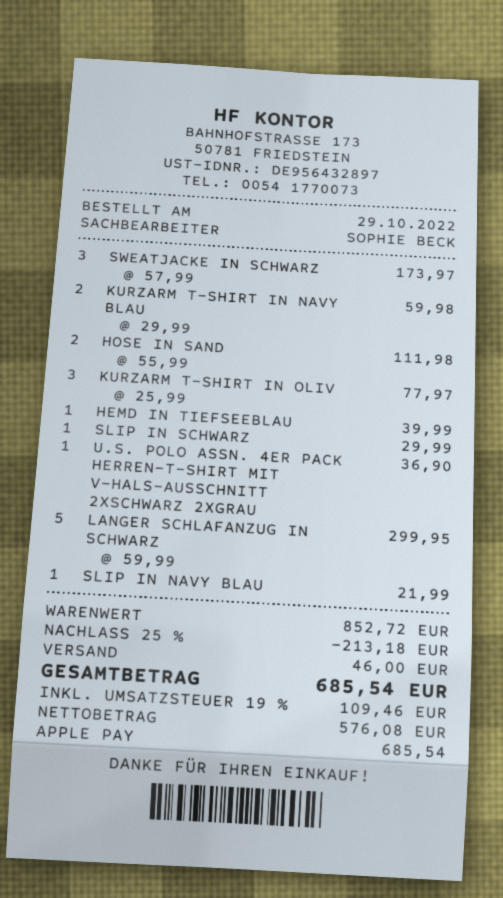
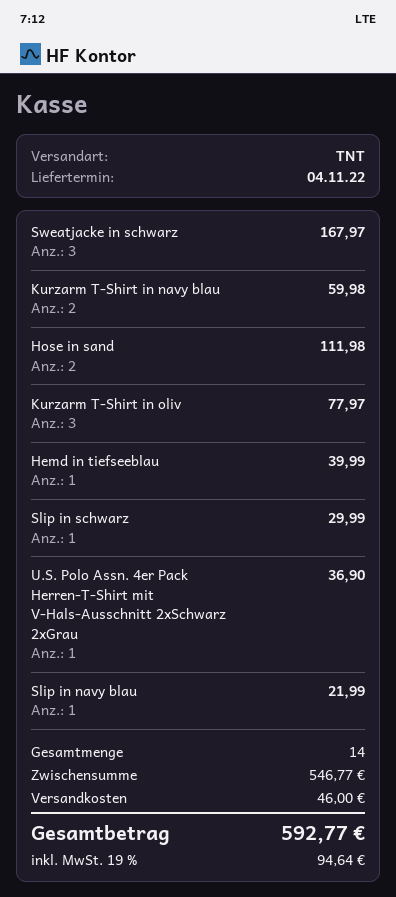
SWEATJACKE IN SCHWARZ: 3 for 173.97 -> 3 for 167.97
LANGER SCHLAFANZUG IN SCHWARZ: 5 for 299.95 -> none
subtotal: 852.72 -> 546.77
discount: 25% = 213.18 -> none
tax: 19% = 109.46 -> 19% = 94.64
total: 685.54 -> 592.77

